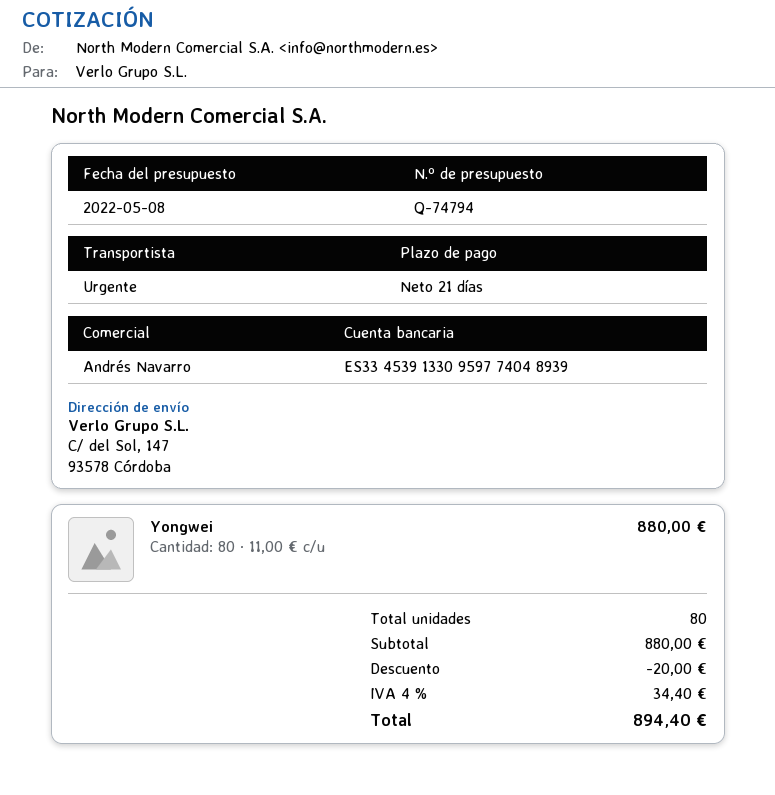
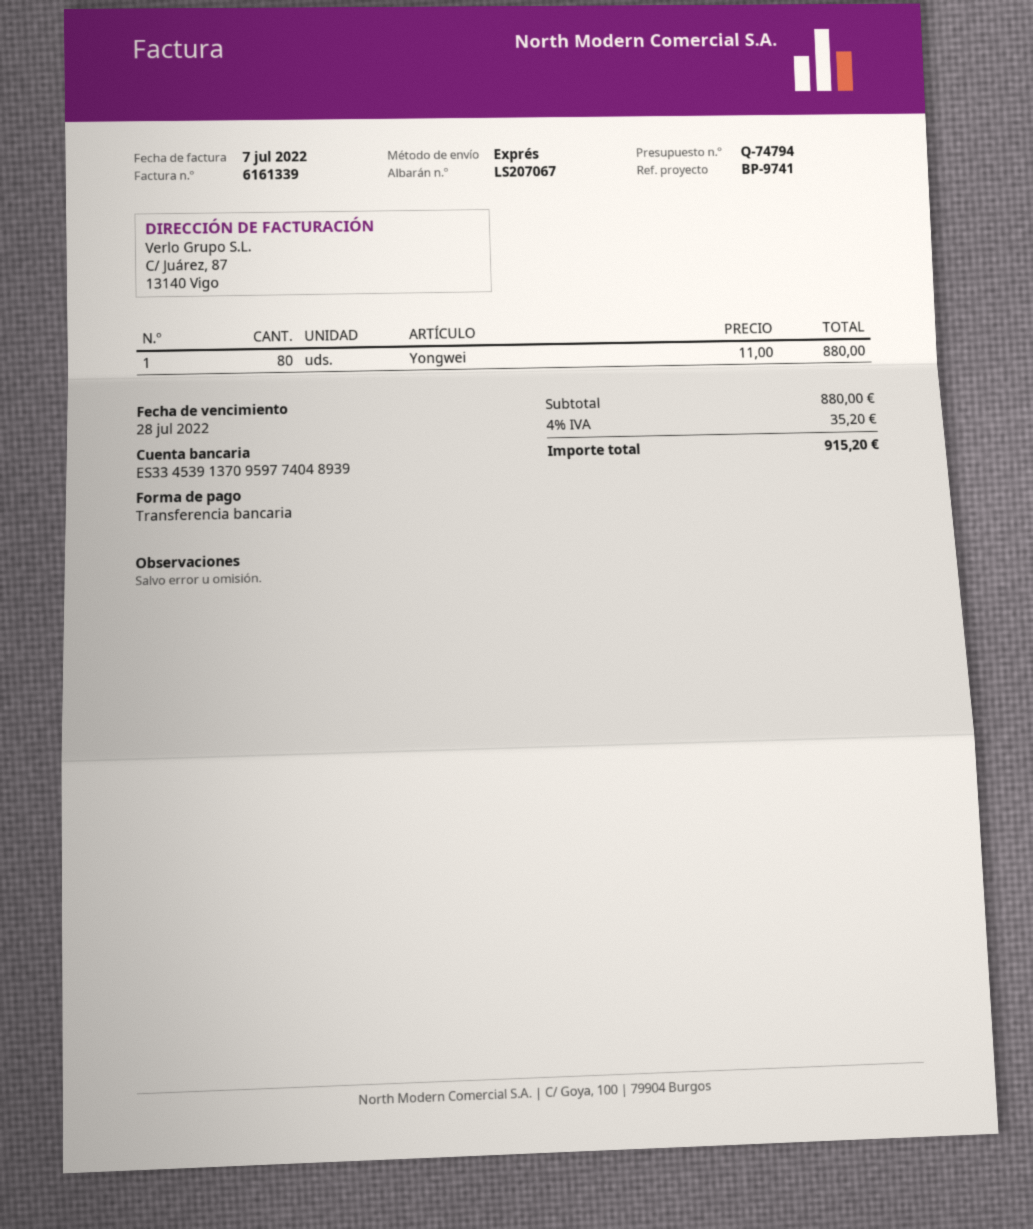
bank account: ES3345391330959774048939 -> ES3345391370959774048939
discount: 20.00 -> none
tax: 4% = 34.40 -> 4% = 35.20
total: 894.40 -> 915.20

